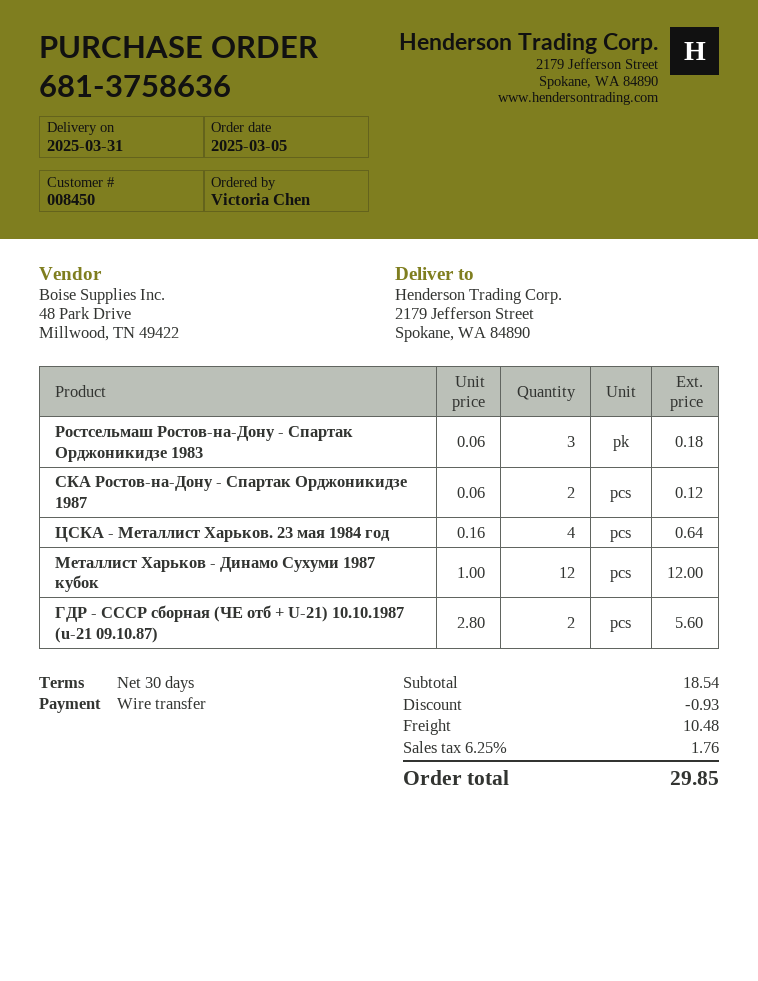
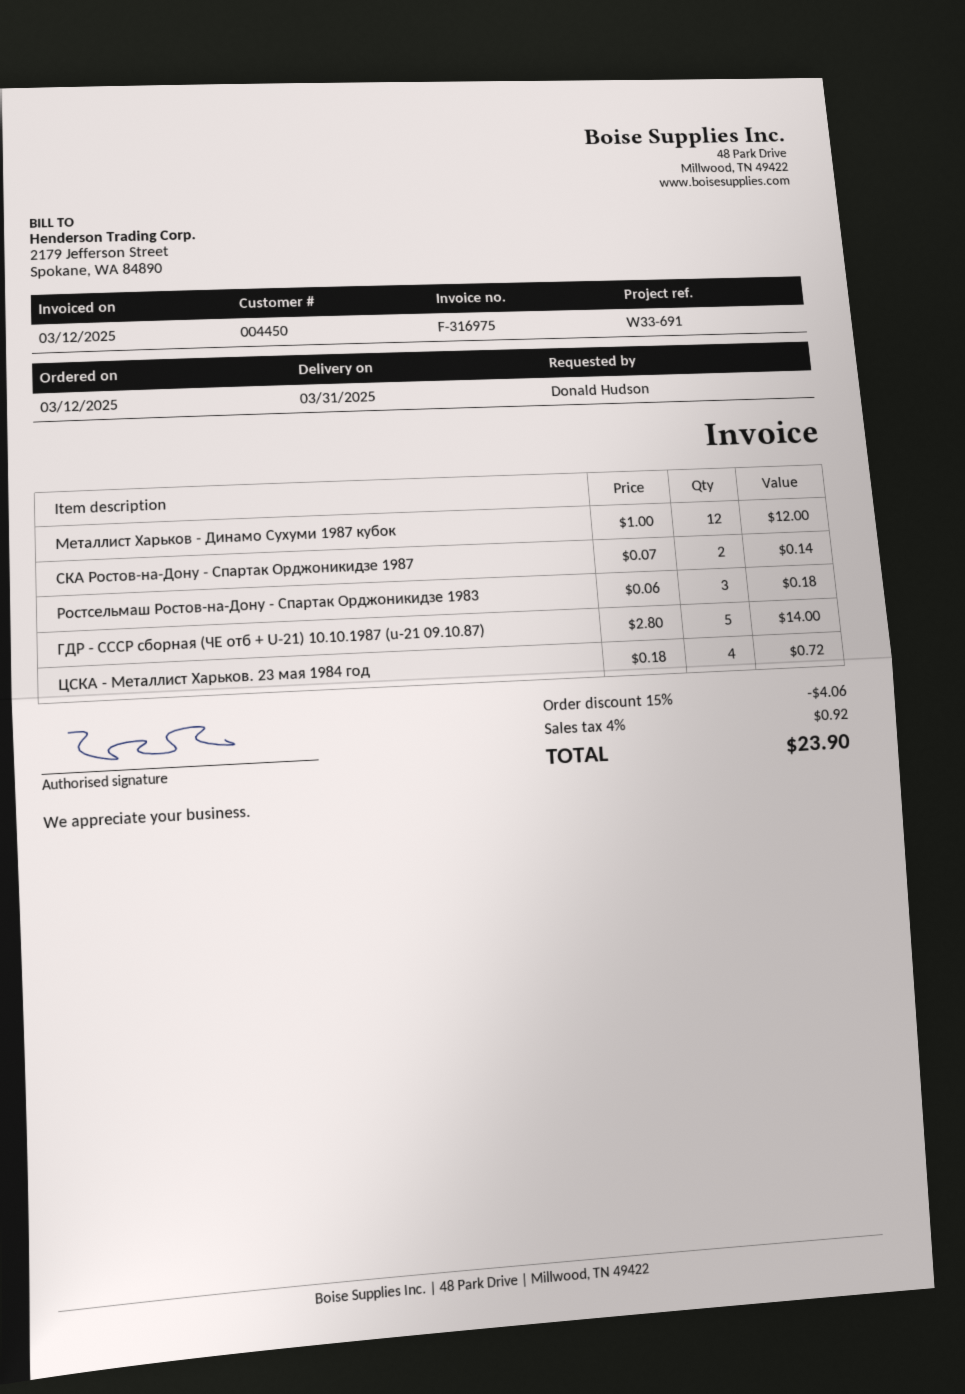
order date: 2025-03-05 -> 2025-03-12
customer number: 008450 -> 004450
ordered by: Victoria Chen -> Donald Hudson
СКА Ростов-на-Дону - Спартак Орджоникидзе 1987: 2 x 0.06 = 0.12 -> 2 x 0.07 = 0.14
ЦСКА - Металлист Харьков. 23 мая 1984 год: 4 x 0.16 = 0.64 -> 4 x 0.18 = 0.72
ГДР - СССР сборная (ЧЕ отб + U-21) 10.10.1987 (u-21 09.10.87): 2 x 2.80 = 5.60 -> 5 x 2.80 = 14.00
discount: 0.93 -> 4.06
shipping: 10.48 -> none
tax: 6.25% = 1.76 -> 4% = 0.92
total: 29.85 -> 23.90

